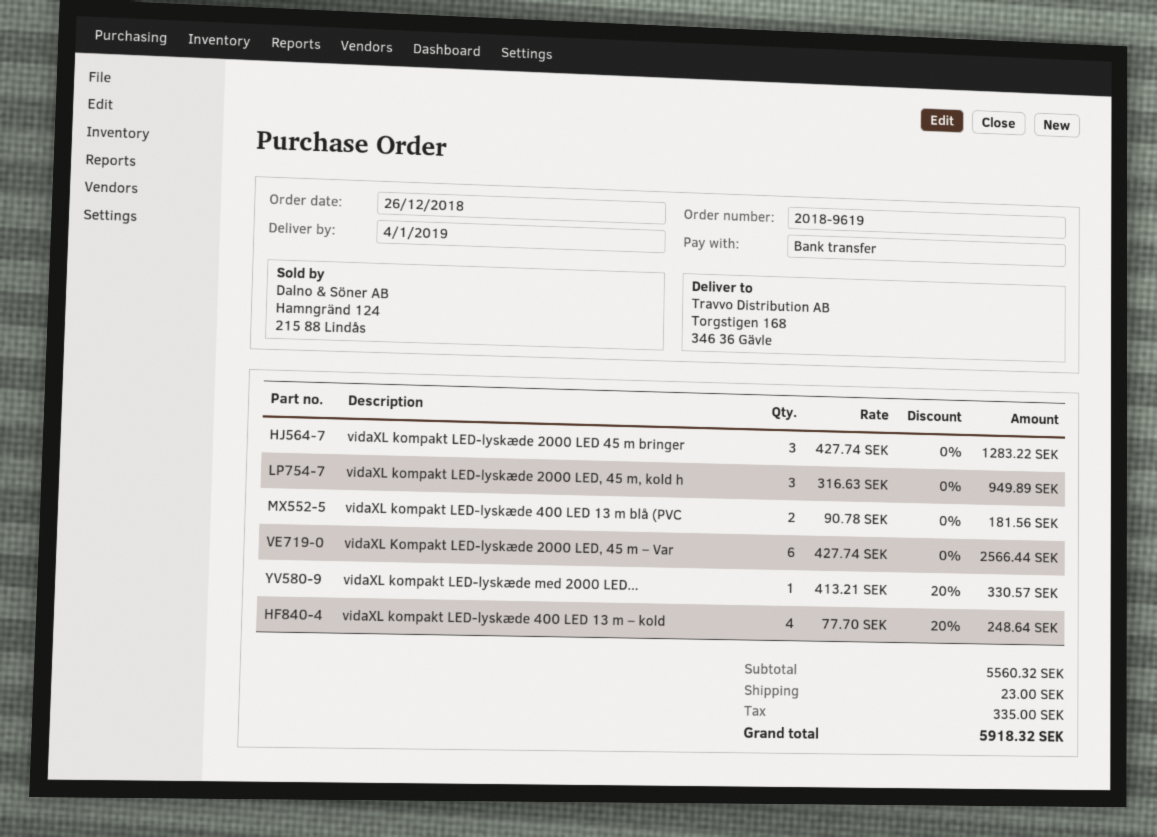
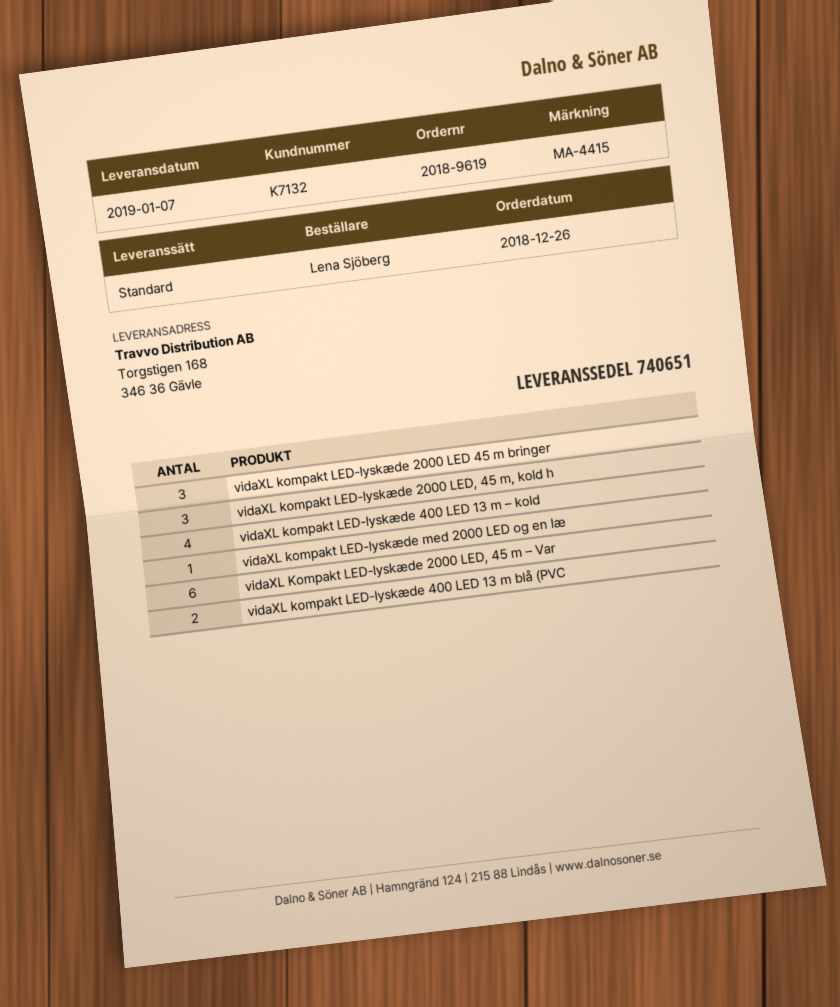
delivery date: 2019-01-04 -> 2019-01-07

